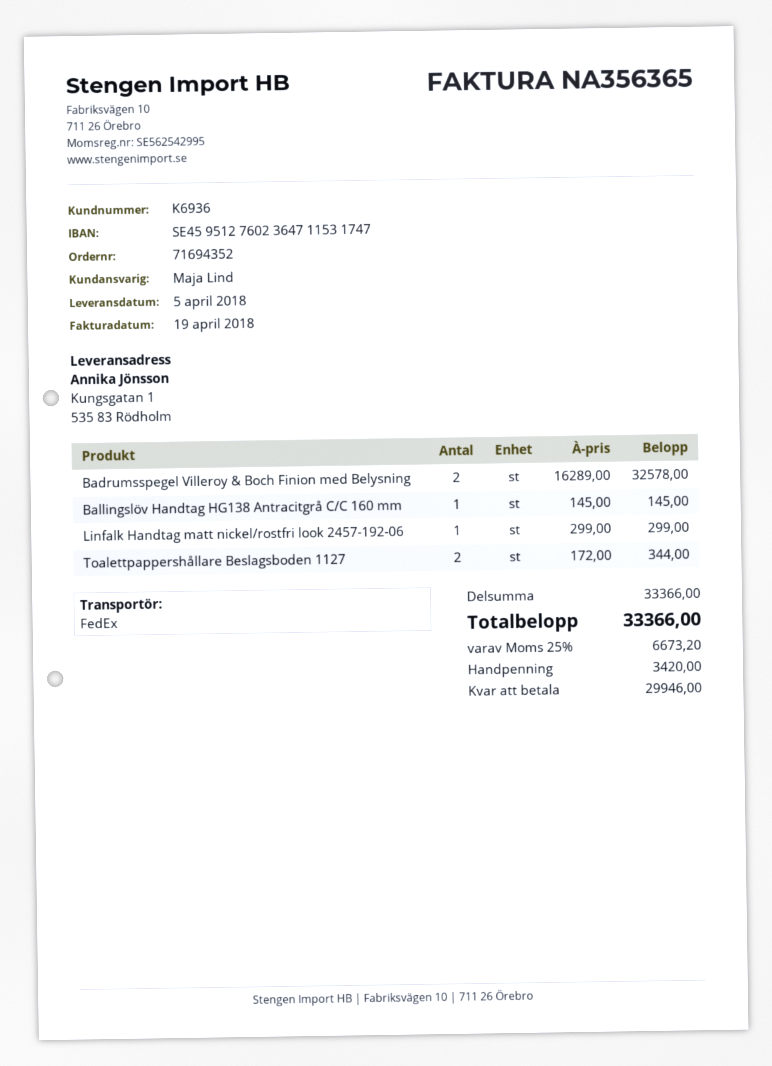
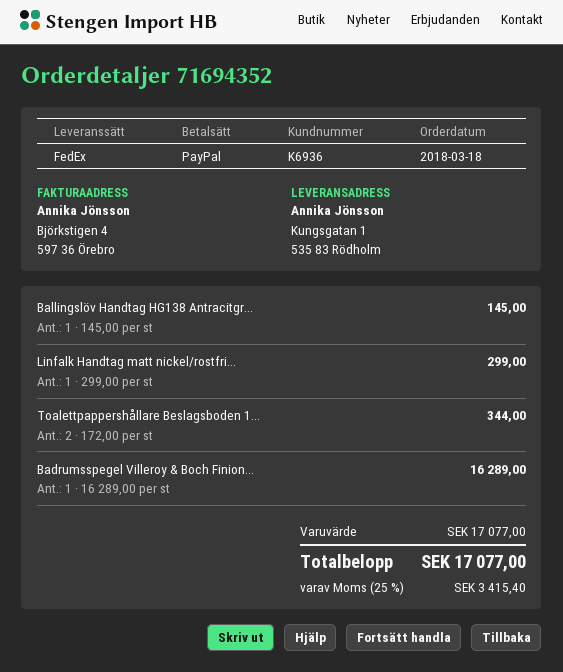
Badrumsspegel Villeroy & Boch Finion med Belysning: 2 x 16289.00 = 32578.00 -> 1 x 16289.00 = 16289.00
subtotal: 33366.00 -> 17077.00
tax: 25% = 6673.20 -> 25% = 3415.40
total: 33366.00 -> 17077.00

